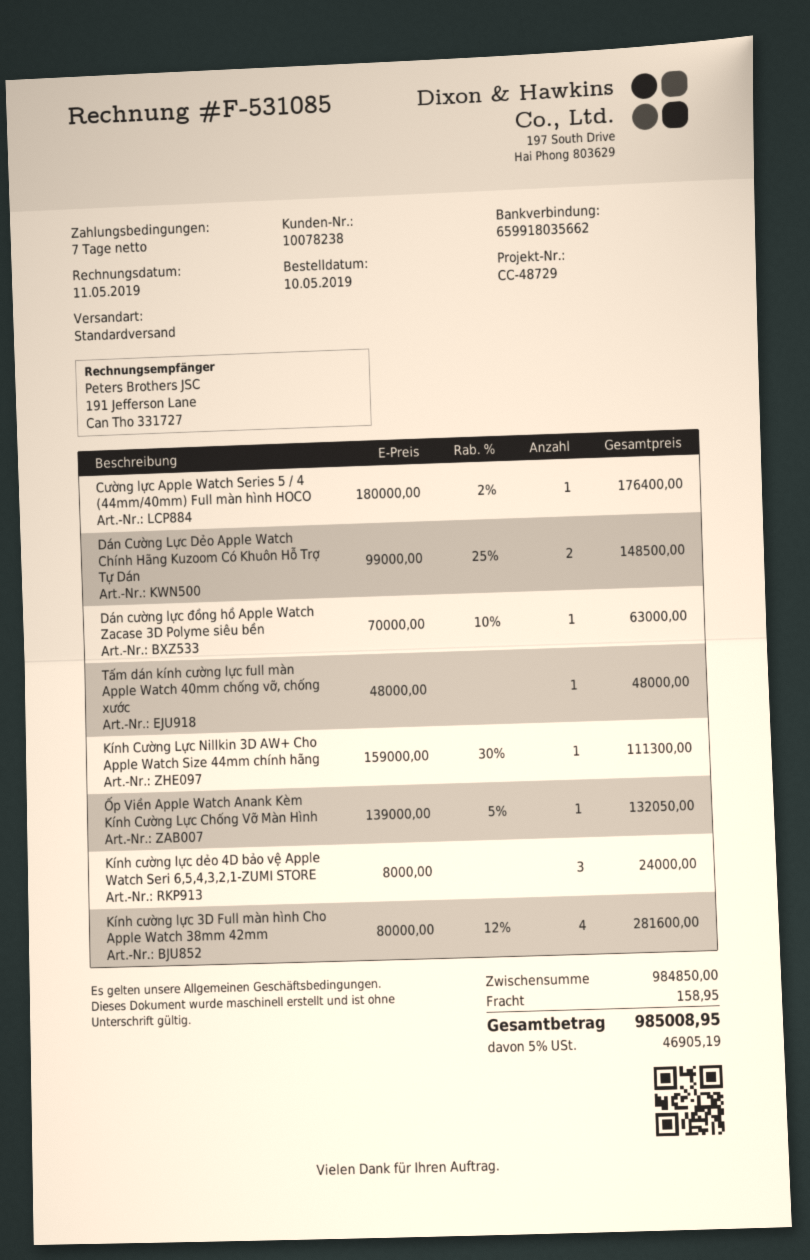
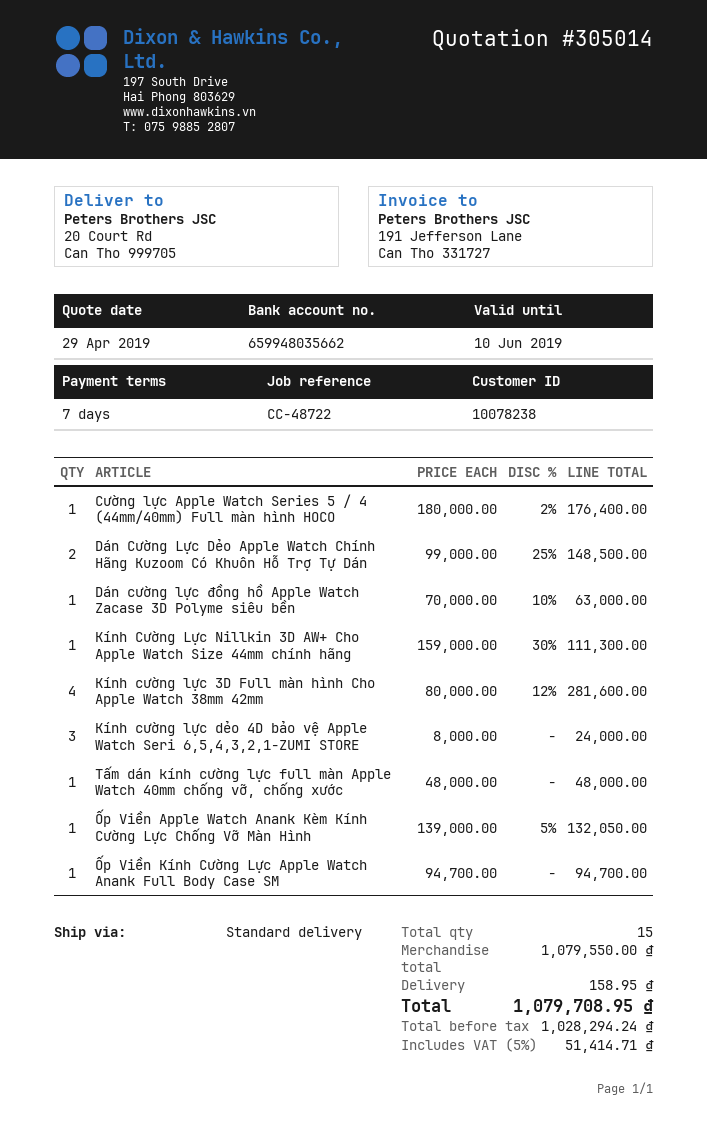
reference: CC-48729 -> CC-48722
bank account: 659918035662 -> 659948035662
Ốp Viền Kính Cường Lực Apple Watch Anank Full Body Case SM: none -> 1 x 94700.00 = 94700.00
subtotal: 984850.00 -> 1079550.00
tax: 5% = 46905.19 -> 5% = 51414.71
total: 985008.95 -> 1079708.95

